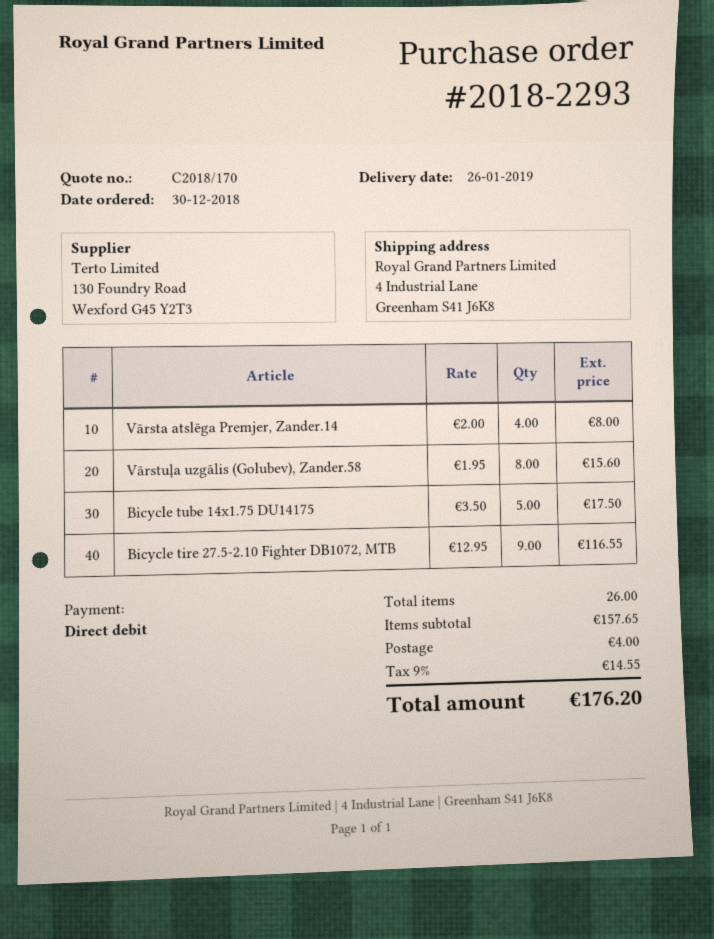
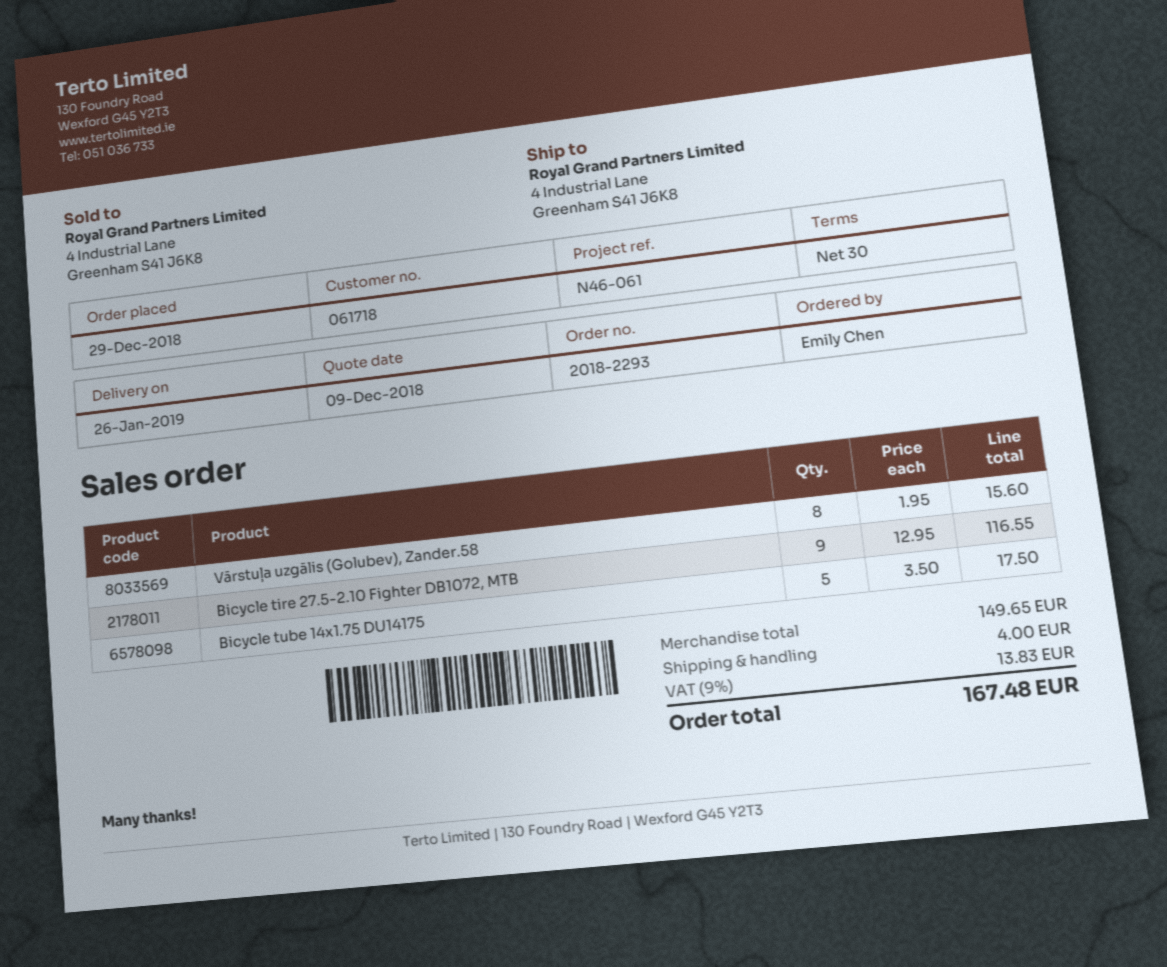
order date: 2018-12-30 -> 2018-12-29
Vārsta atslēga Premjer, Zander.14: 4 x 2.00 = 8.00 -> none
subtotal: 157.65 -> 149.65
tax: 9% = 14.55 -> 9% = 13.83
total: 176.20 -> 167.48

